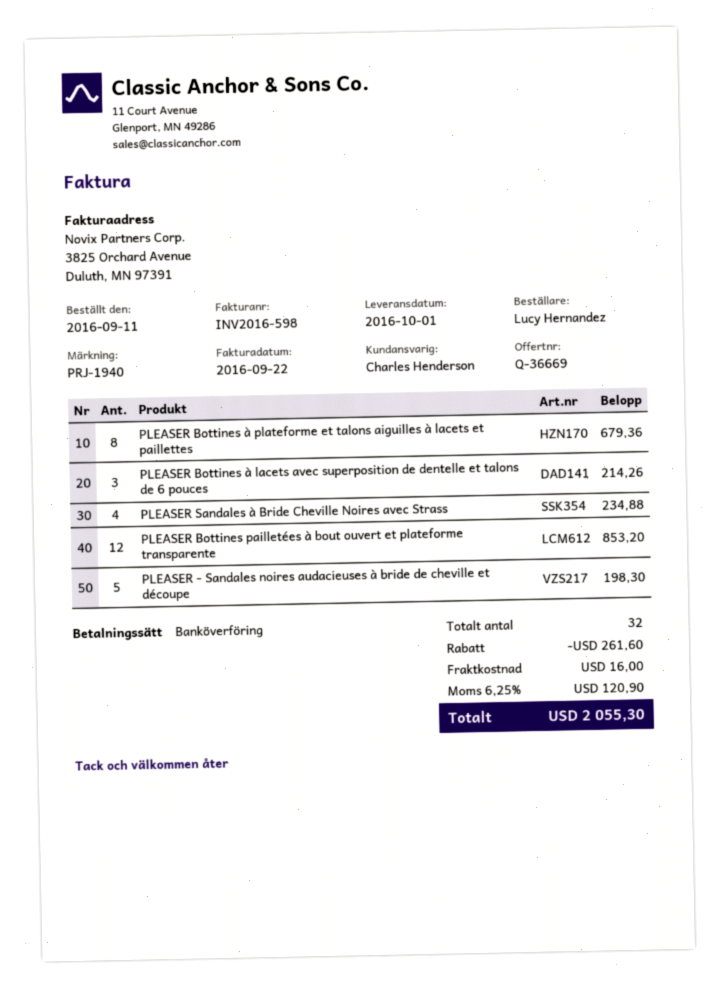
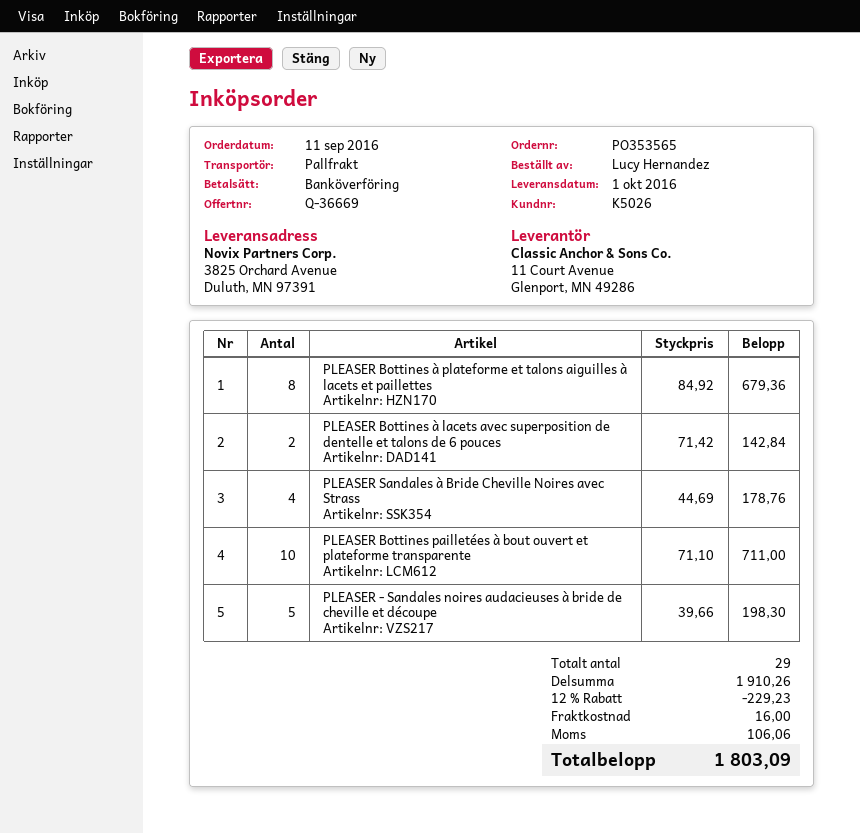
PLEASER Bottines à lacets avec superposition de dentelle et talons de 6 pouces: 3 for 214.26 -> 2 for 142.84
PLEASER Sandales à Bride Cheville Noires avec Strass: 4 for 234.88 -> 4 for 178.76
PLEASER Bottines pailletées à bout ouvert et plateforme transparente: 12 for 853.20 -> 10 for 711.00
total quantity: 32 -> 29
discount: 261.60 -> 229.23
tax: 120.90 -> 106.06
total: 2055.30 -> 1803.09

